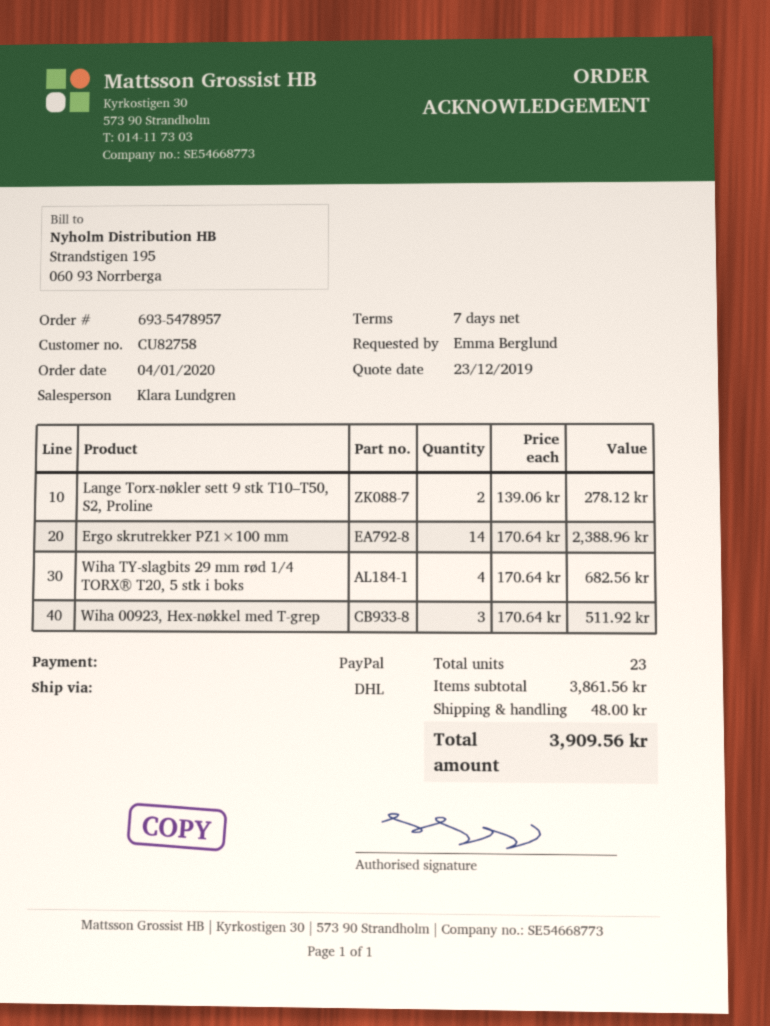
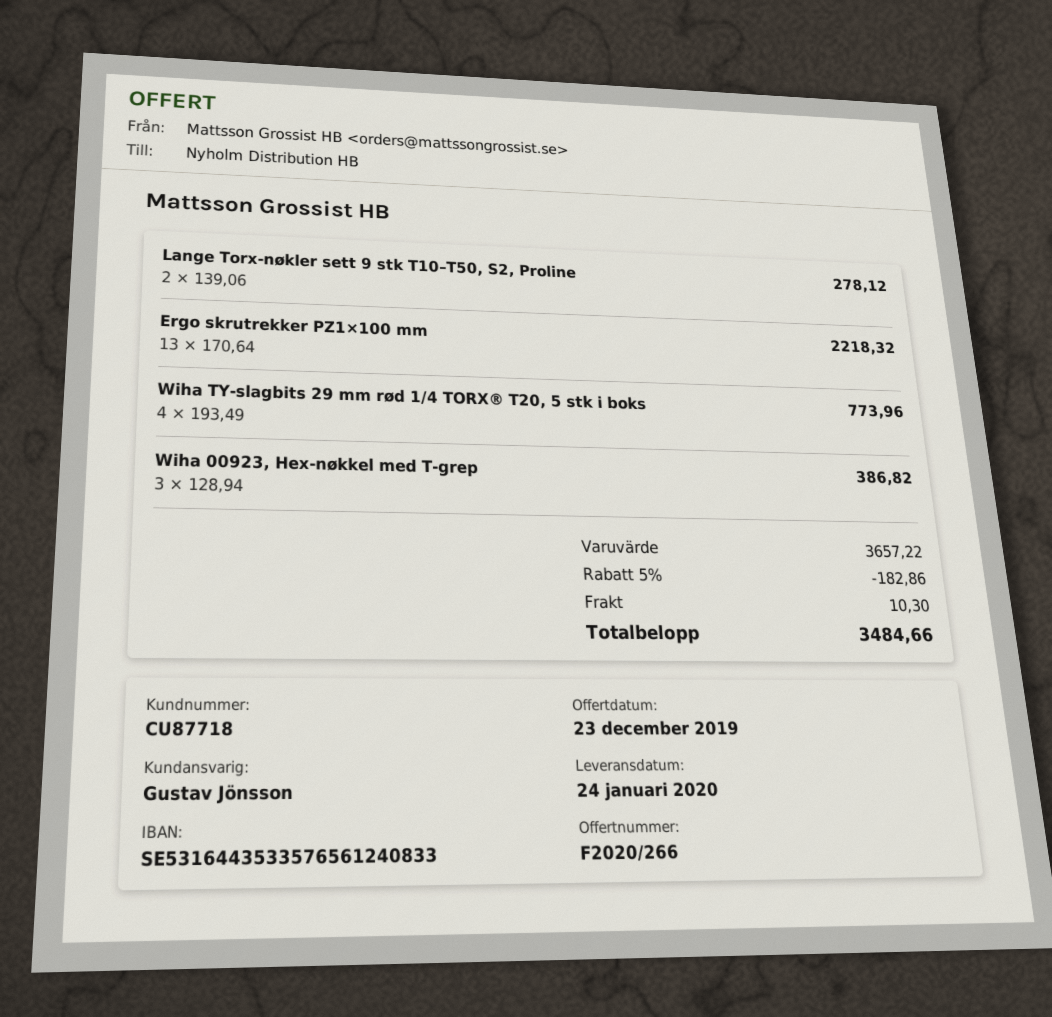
customer number: CU82758 -> CU87718
sales rep: Klara Lundgren -> Gustav Jönsson
Ergo skrutrekker PZ1×100 mm: 14 x 170.64 = 2388.96 -> 13 x 170.64 = 2218.32
Wiha TY-slagbits 29 mm rød 1/4 TORX® T20, 5 stk i boks: 4 x 170.64 = 682.56 -> 4 x 193.49 = 773.96
Wiha 00923, Hex-nøkkel med T-grep: 3 x 170.64 = 511.92 -> 3 x 128.94 = 386.82
subtotal: 3861.56 -> 3657.22
discount: none -> 5% = 182.86
shipping: 48.00 -> 10.30
total: 3909.56 -> 3484.66

